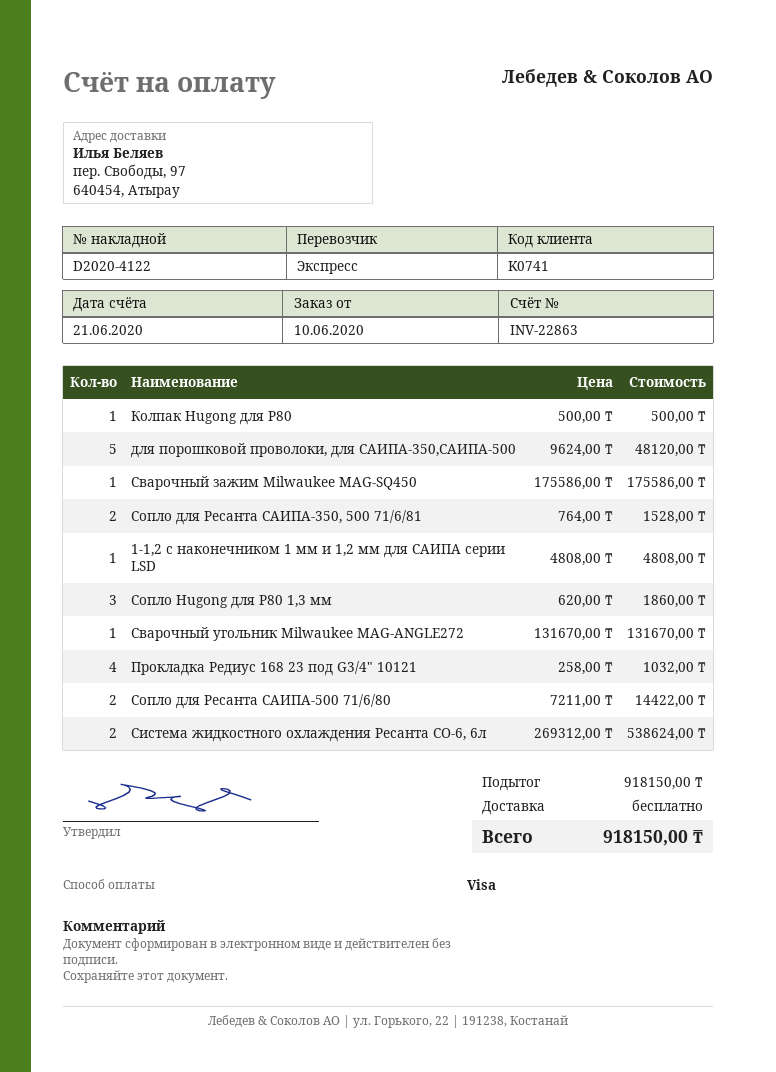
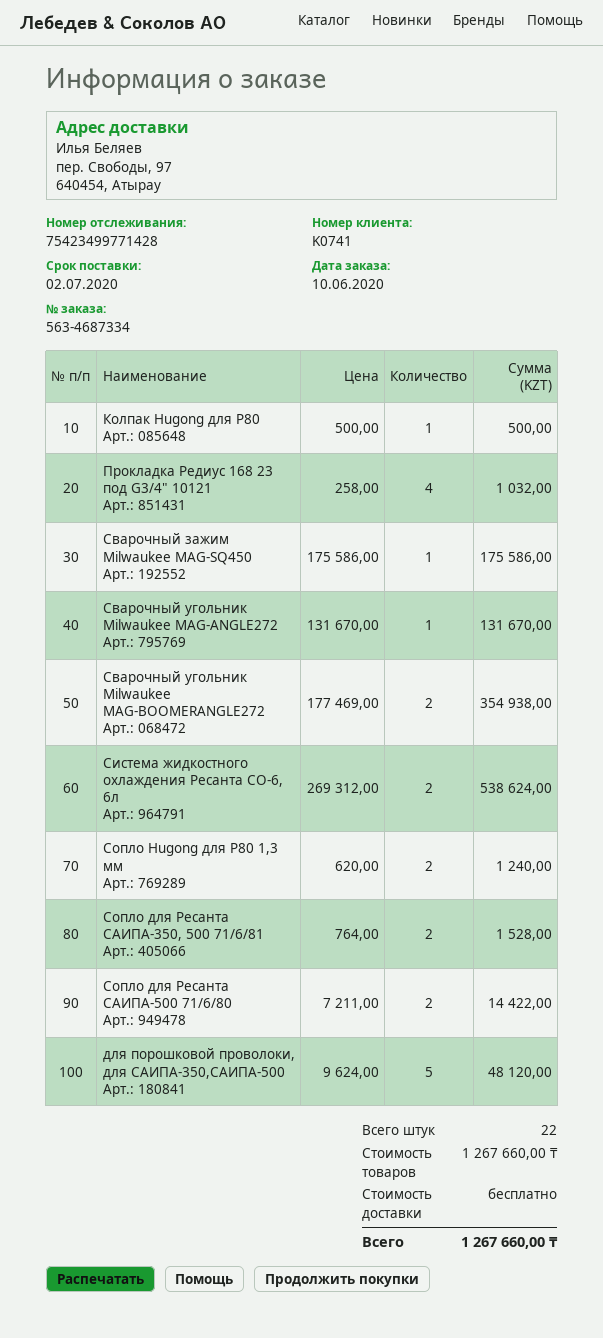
1-1,2 с наконечником 1 мм и 1,2 мм для САИПА серии LSD: 1 x 4808.00 = 4808.00 -> none
Сопло Hugong для Р80 1,3 мм: 3 x 620.00 = 1860.00 -> 2 x 620.00 = 1240.00
Сварочный угольник Milwaukee MAG-BOOMERANGLE272: none -> 2 x 177469.00 = 354938.00
subtotal: 918150.00 -> 1267660.00
total: 918150.00 -> 1267660.00

